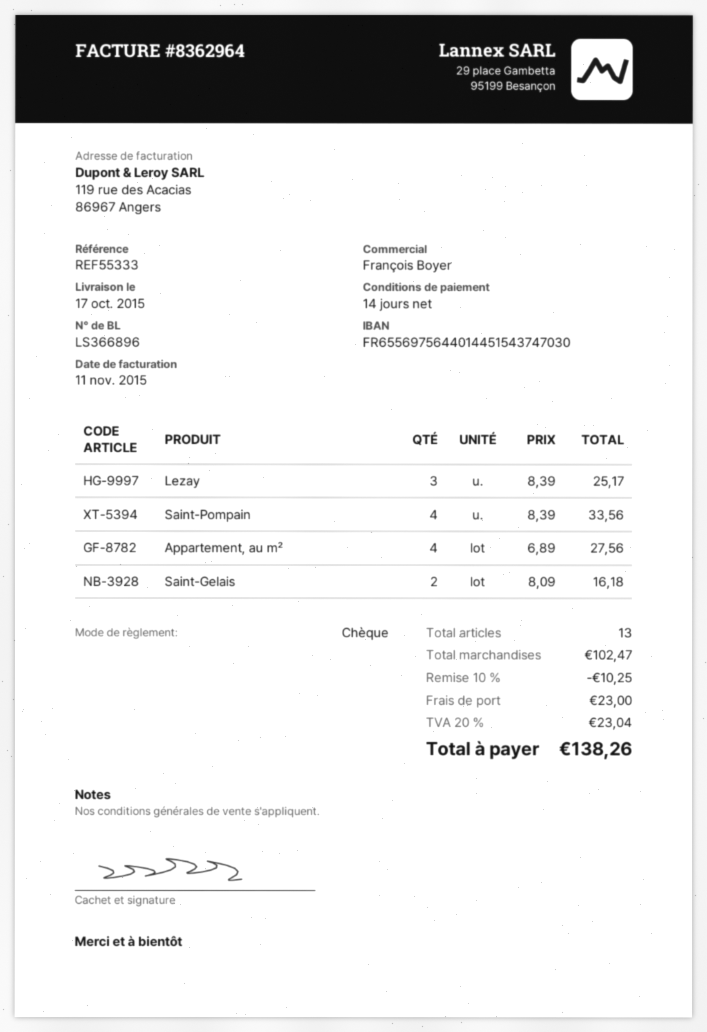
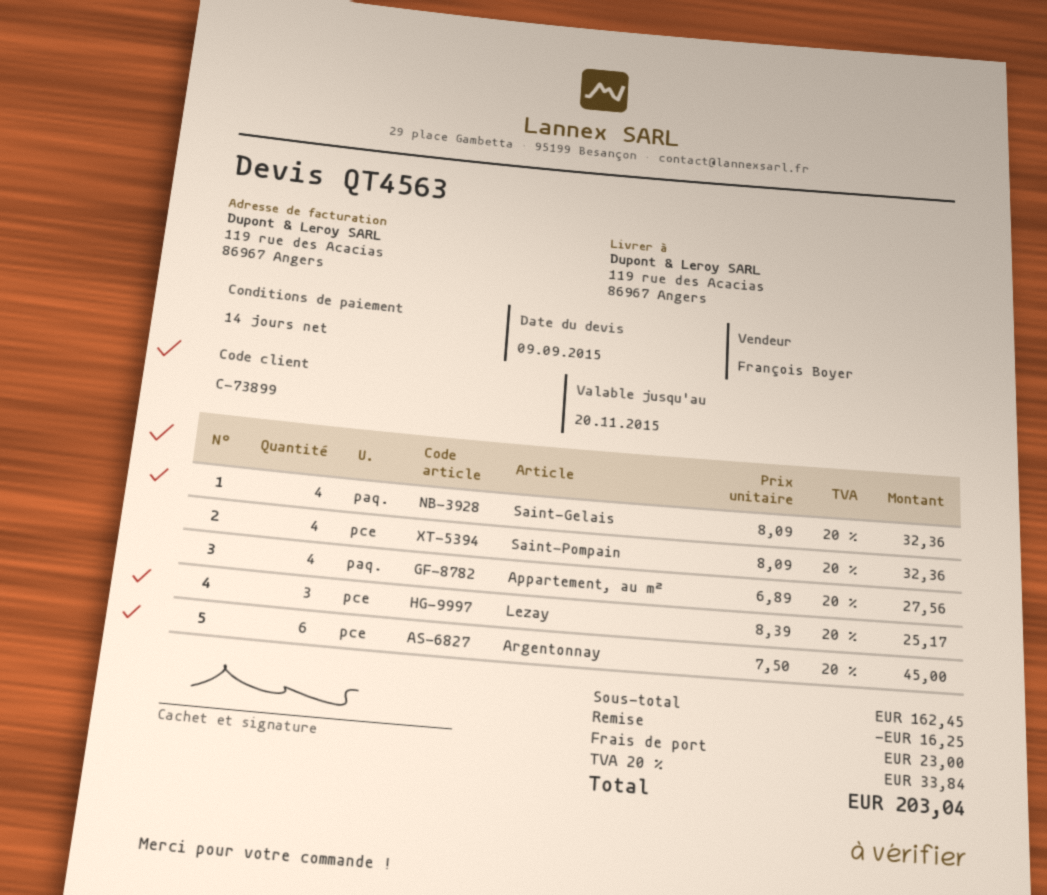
Saint-Pompain: 4 x 8.39 = 33.56 -> 4 x 8.09 = 32.36
Saint-Gelais: 2 x 8.09 = 16.18 -> 4 x 8.09 = 32.36
Argentonnay: none -> 6 x 7.50 = 45.00
subtotal: 102.47 -> 162.45
discount: 10.25 -> 16.25
tax: 20% = 23.04 -> 20% = 33.84
total: 138.26 -> 203.04

